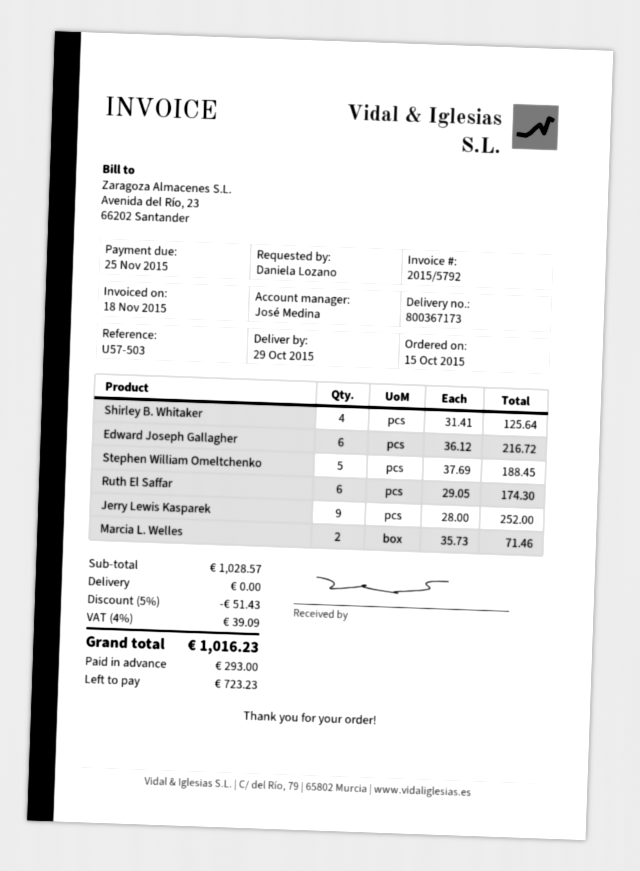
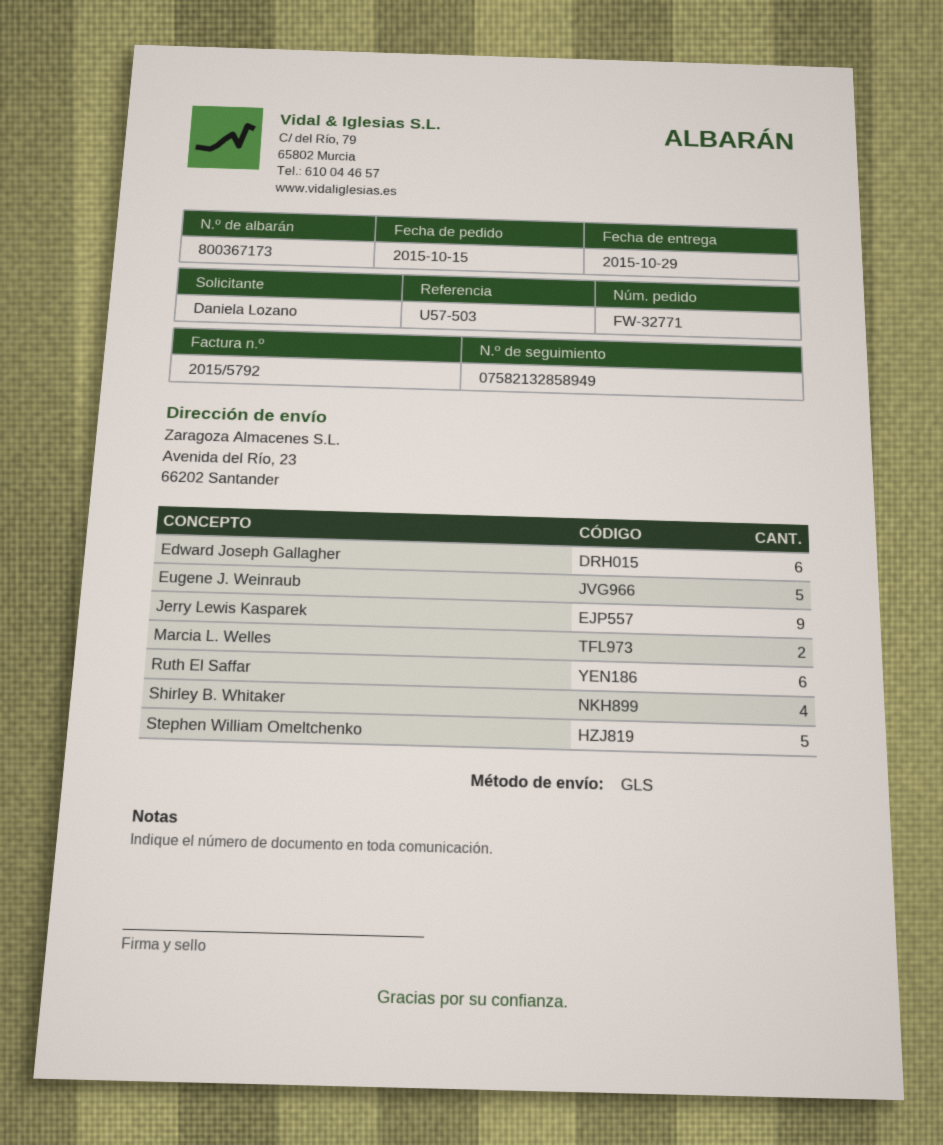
Eugene J. Weinraub: none -> 5

